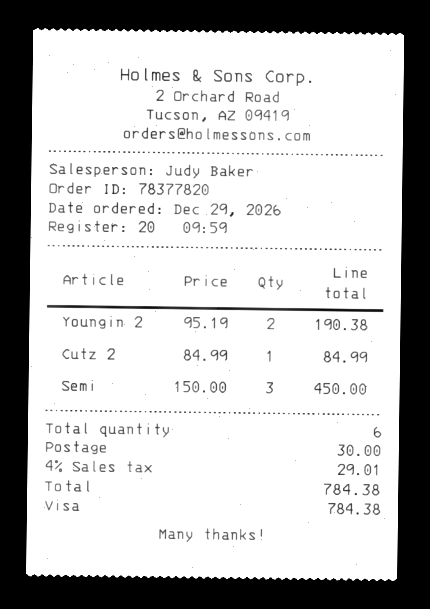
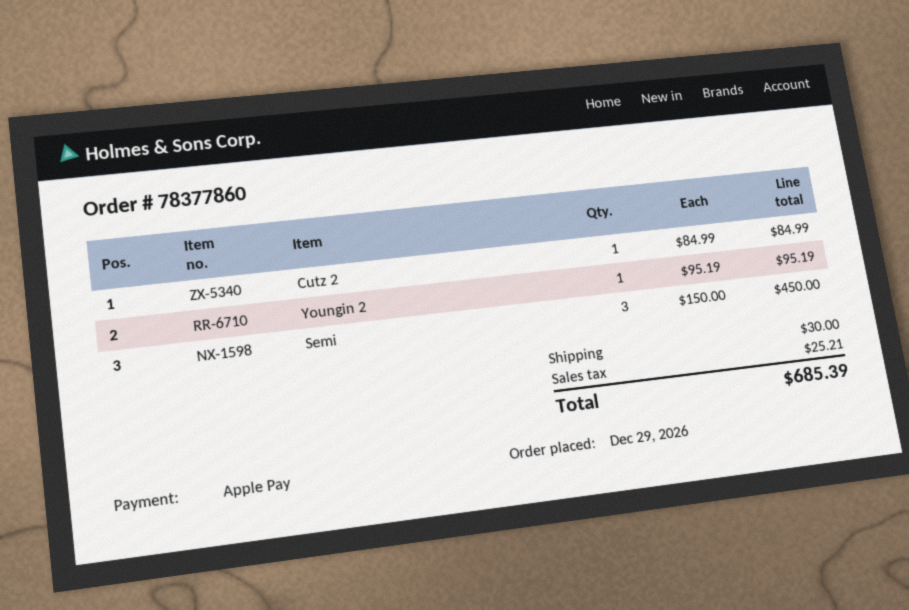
order number: 78377820 -> 78377860
payment method: Visa -> Apple Pay
Youngin 2: 2 x 95.19 = 190.38 -> 1 x 95.19 = 95.19
tax: 29.01 -> 25.21
total: 784.38 -> 685.39

